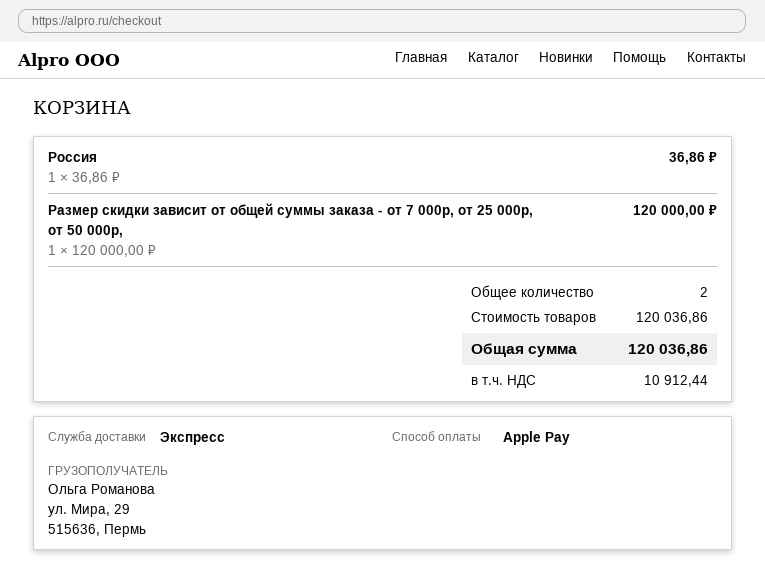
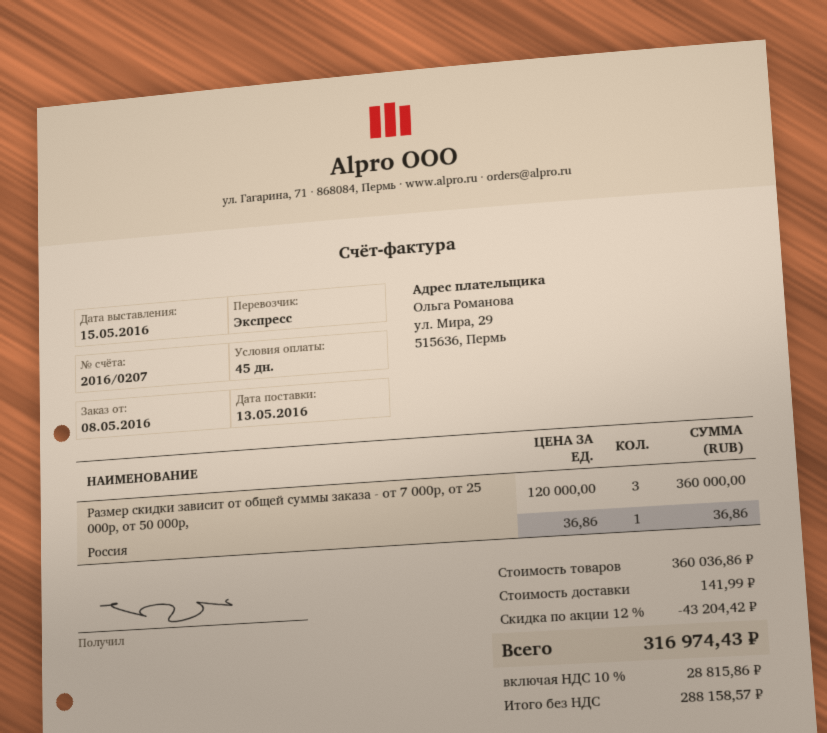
Размер скидки зависит от общей суммы заказа - от 7 000р, от 25 000р, от 50 000р,: 1 x 120000.00 = 120000.00 -> 3 x 120000.00 = 360000.00
subtotal: 120036.86 -> 360036.86
discount: none -> 12% = 43204.42
shipping: none -> 141.99
tax: 10912.44 -> 28815.86
total: 120036.86 -> 316974.43

